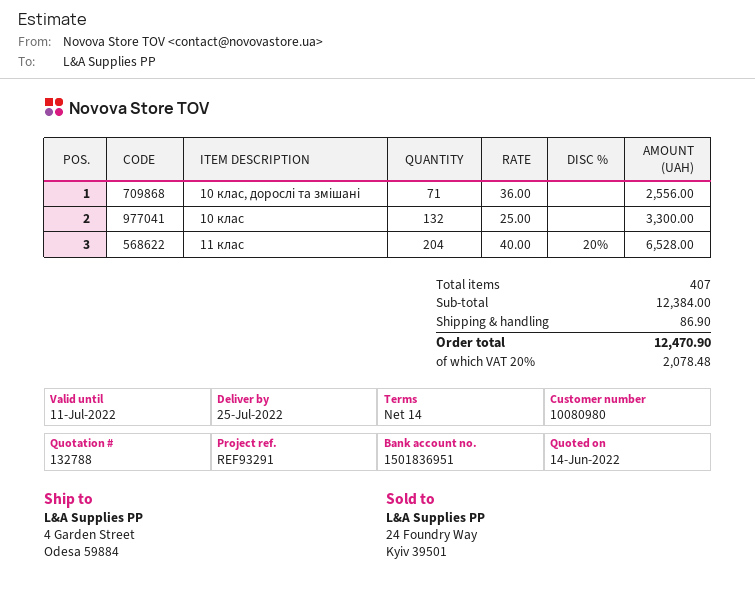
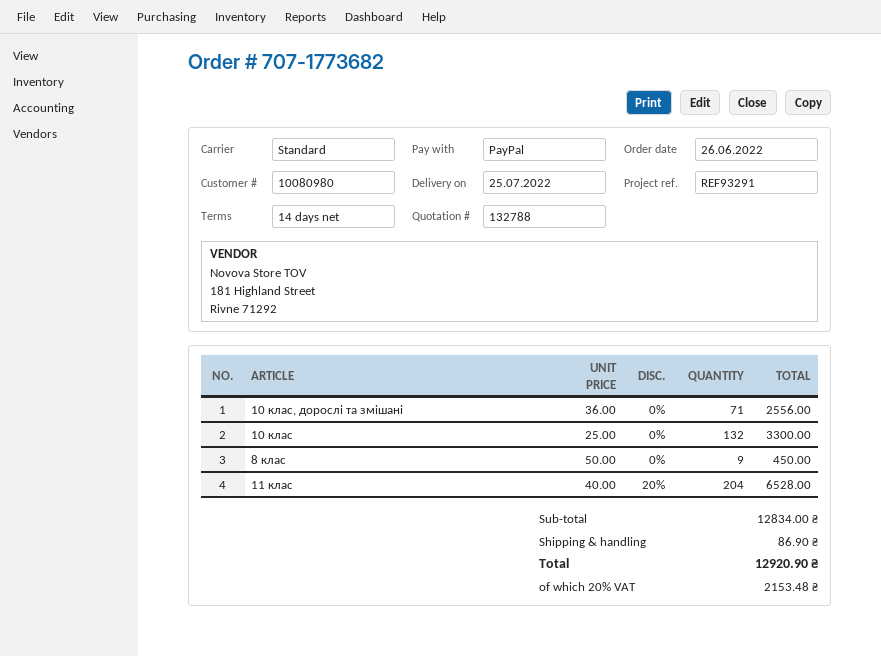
8 клас: none -> 9 x 50.00 = 450.00
subtotal: 12384.00 -> 12834.00
tax: 20% = 2078.48 -> 20% = 2153.48
total: 12470.90 -> 12920.90

